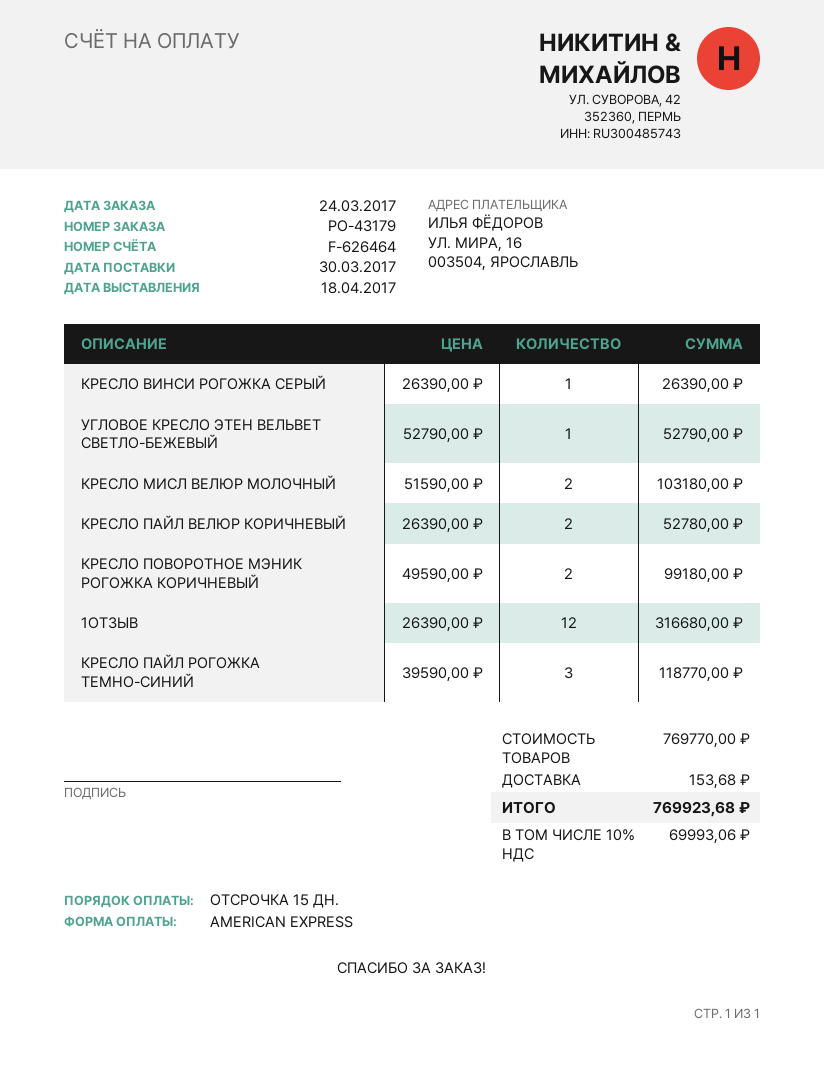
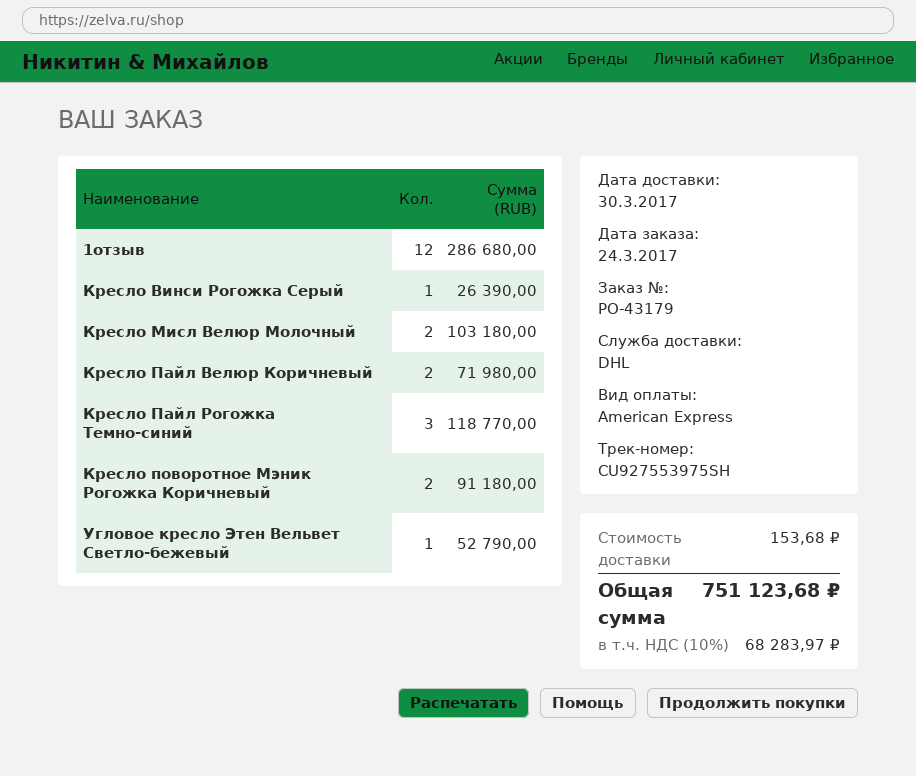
КРЕСЛО ПАЙЛ ВЕЛЮР КОРИЧНЕВЫЙ: 2 for 52780.00 -> 2 for 71980.00
КРЕСЛО ПОВОРОТНОЕ МЭНИК РОГОЖКА КОРИЧНЕВЫЙ: 2 for 99180.00 -> 2 for 91180.00
1ОТЗЫВ: 12 for 316680.00 -> 12 for 286680.00
tax: 10% = 69993.06 -> 10% = 68283.97
total: 769923.68 -> 751123.68

